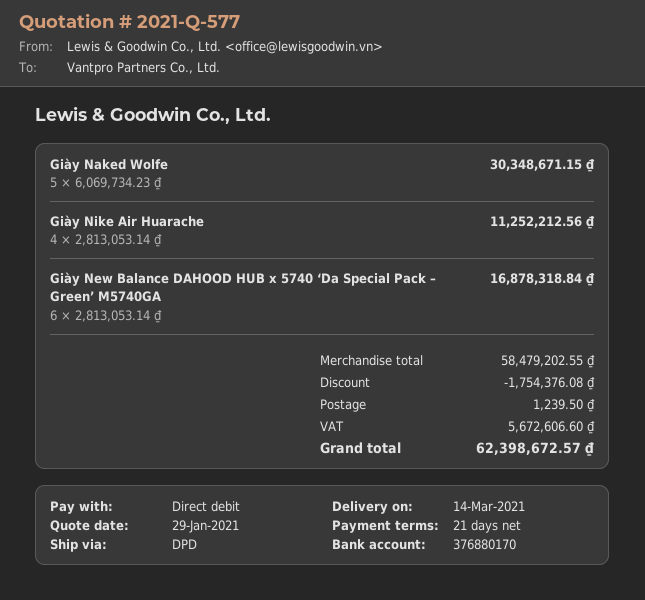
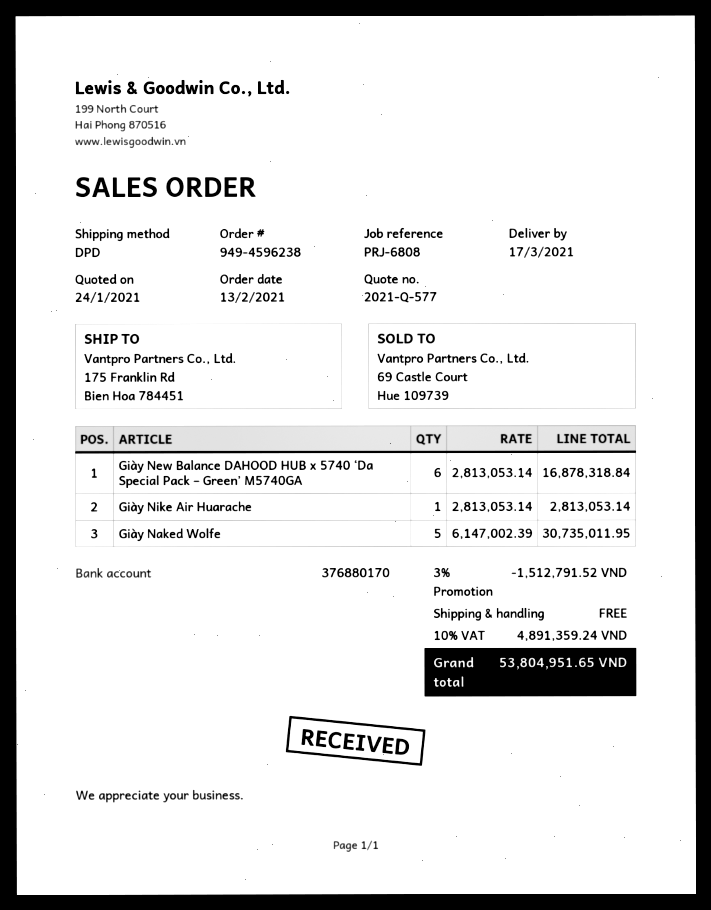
quote date: 2021-01-29 -> 2021-01-24
delivery date: 2021-03-14 -> 2021-03-17
Giày Naked Wolfe: 5 x 6069734.23 = 30348671.15 -> 5 x 6147002.39 = 30735011.95
Giày Nike Air Huarache: 4 x 2813053.14 = 11252212.56 -> 1 x 2813053.14 = 2813053.14
discount: 1754376.08 -> 1512791.52
shipping: 1239.50 -> 0.00
tax: 5672606.60 -> 4891359.24
total: 62398672.57 -> 53804951.65

